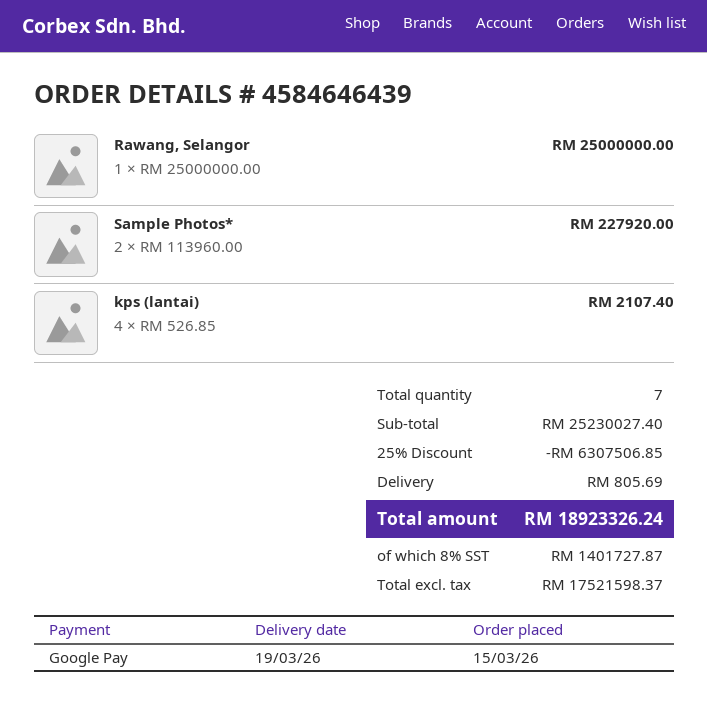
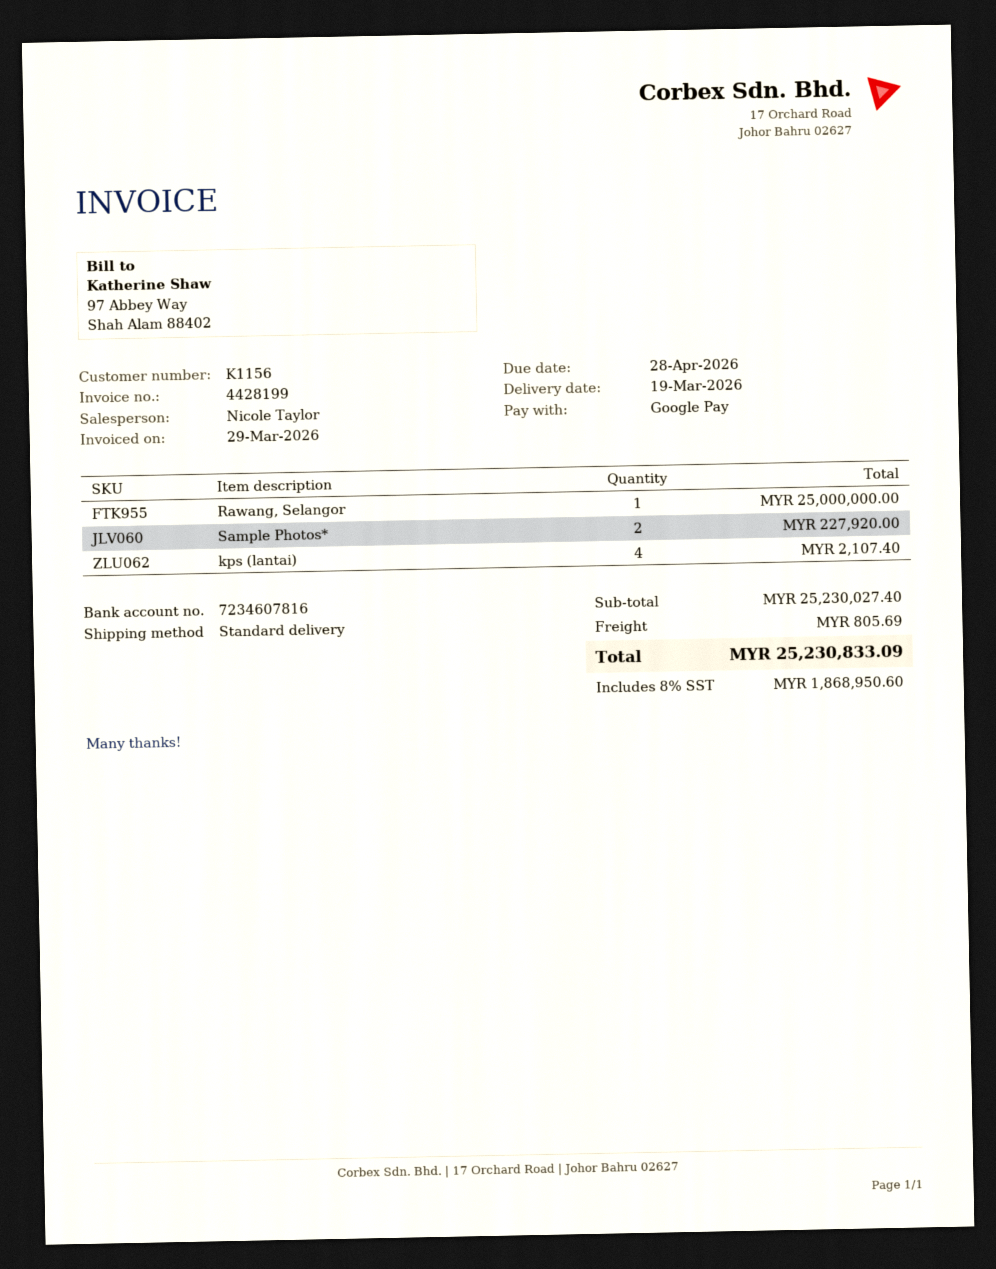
discount: 25% = 6307506.85 -> none
tax: 8% = 1401727.87 -> 8% = 1868950.60
total: 18923326.24 -> 25230833.09

